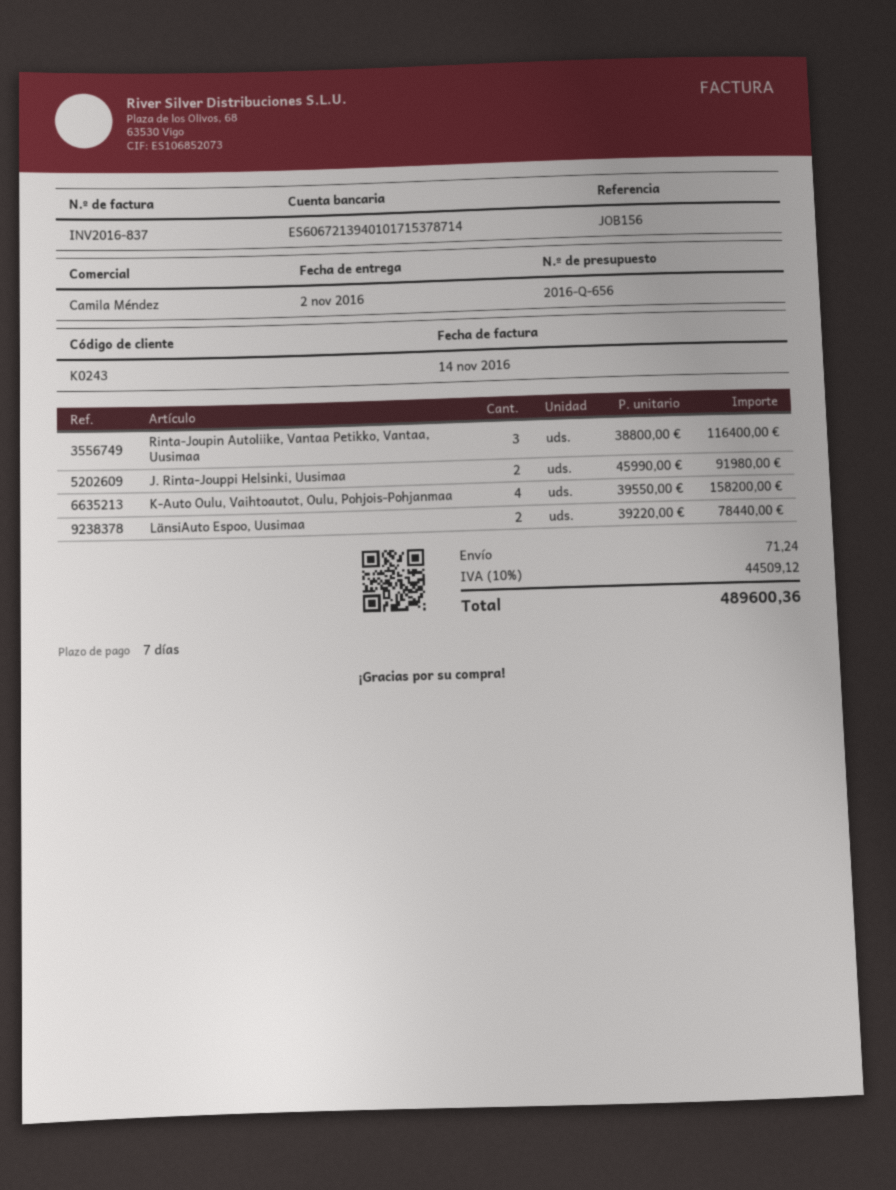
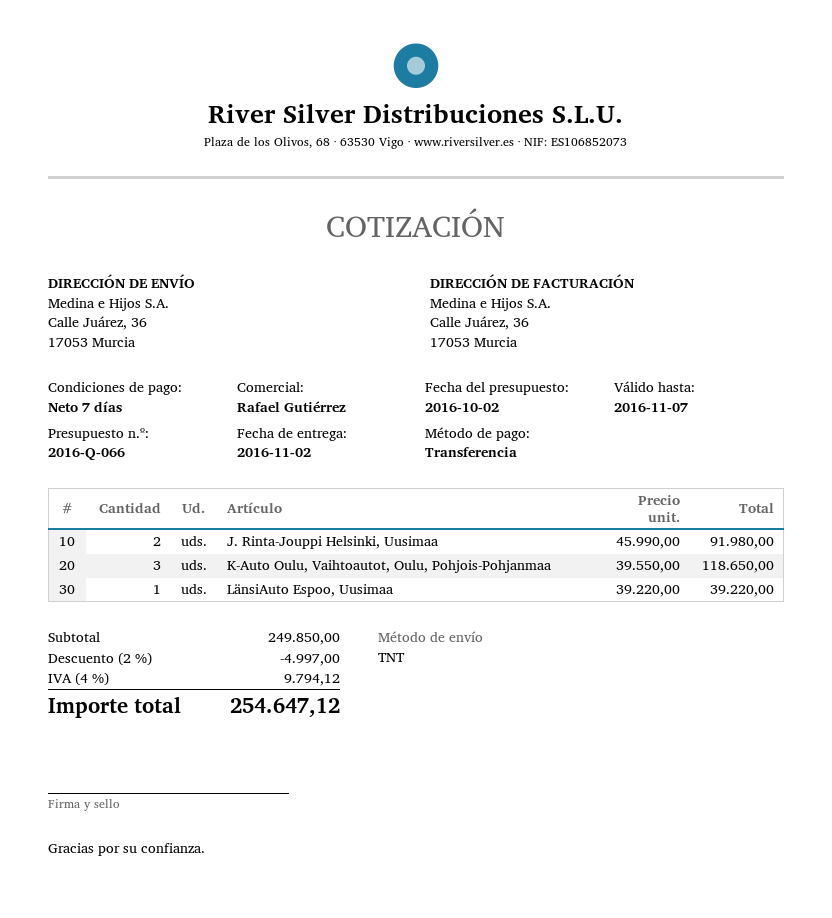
quote number: 2016-Q-656 -> 2016-Q-066
sales rep: Camila Méndez -> Rafael Gutiérrez
Rinta-Joupin Autoliike, Vantaa Petikko, Vantaa, Uusimaa: 3 x 38800.00 = 116400.00 -> none
K-Auto Oulu, Vaihtoautot, Oulu, Pohjois-Pohjanmaa: 4 x 39550.00 = 158200.00 -> 3 x 39550.00 = 118650.00
LänsiAuto Espoo, Uusimaa: 2 x 39220.00 = 78440.00 -> 1 x 39220.00 = 39220.00
discount: none -> 2% = 4997.00
shipping: 71.24 -> none
tax: 10% = 44509.12 -> 4% = 9794.12
total: 489600.36 -> 254647.12

